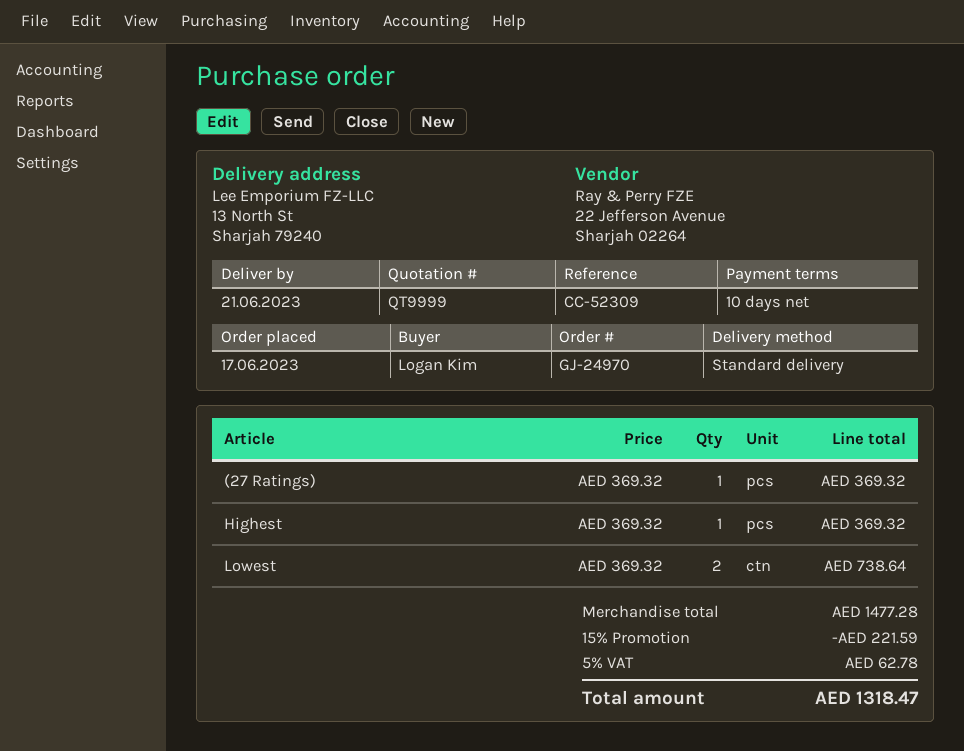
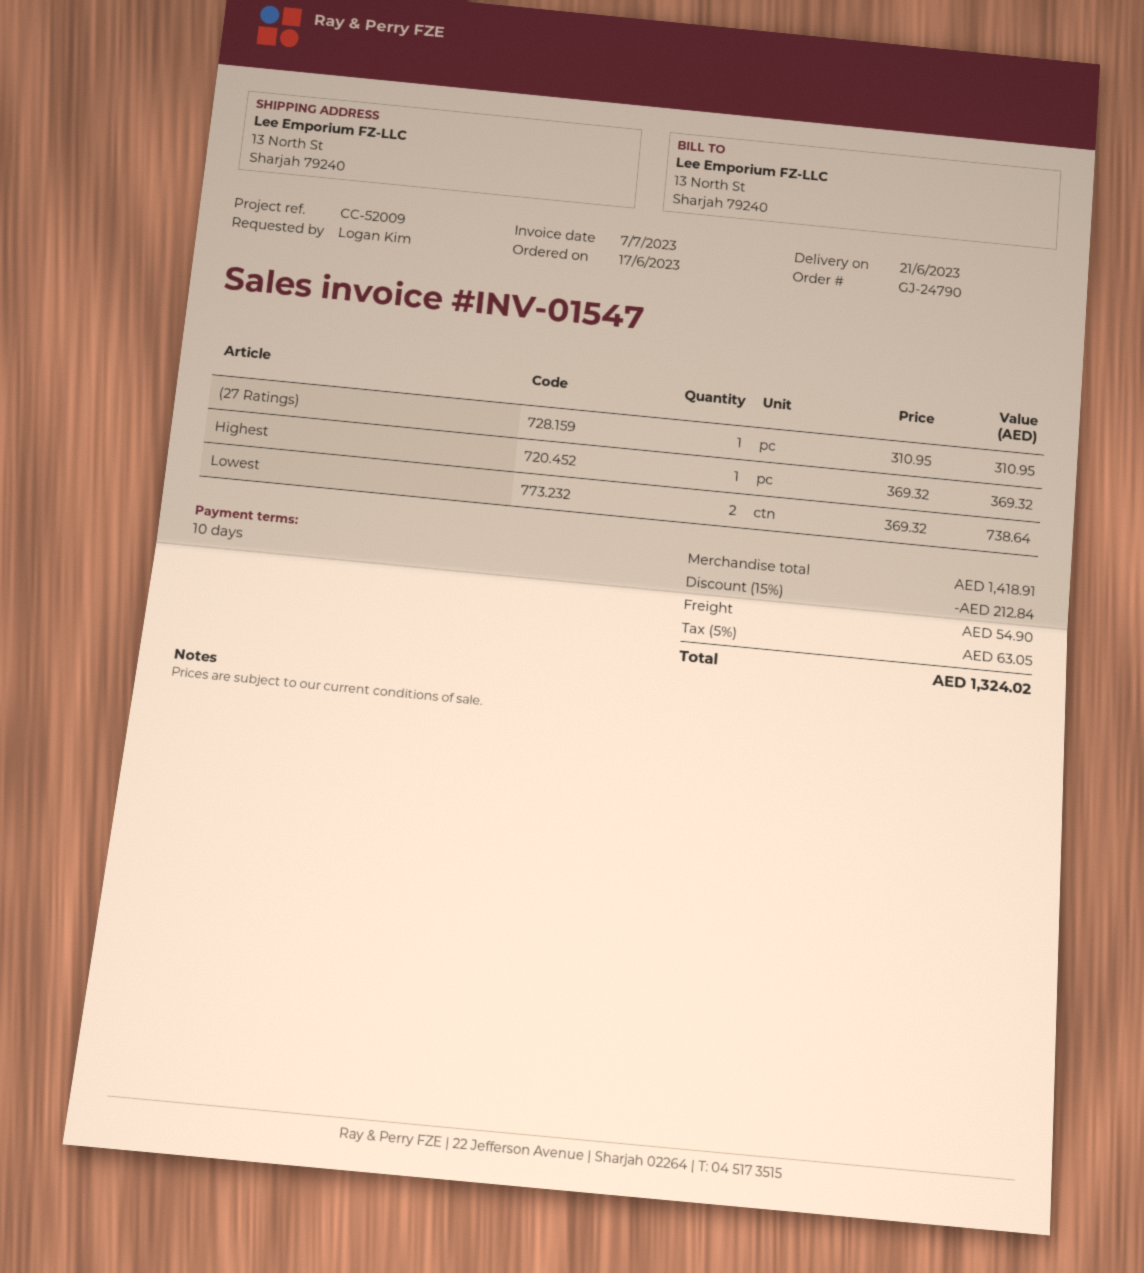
order number: GJ-24970 -> GJ-24790
reference: CC-52309 -> CC-52009
(27 Ratings): 1 x 369.32 = 369.32 -> 1 x 310.95 = 310.95
subtotal: 1477.28 -> 1418.91
discount: 15% = 221.59 -> 15% = 212.84
shipping: none -> 54.90
tax: 5% = 62.78 -> 5% = 63.05
total: 1318.47 -> 1324.02

